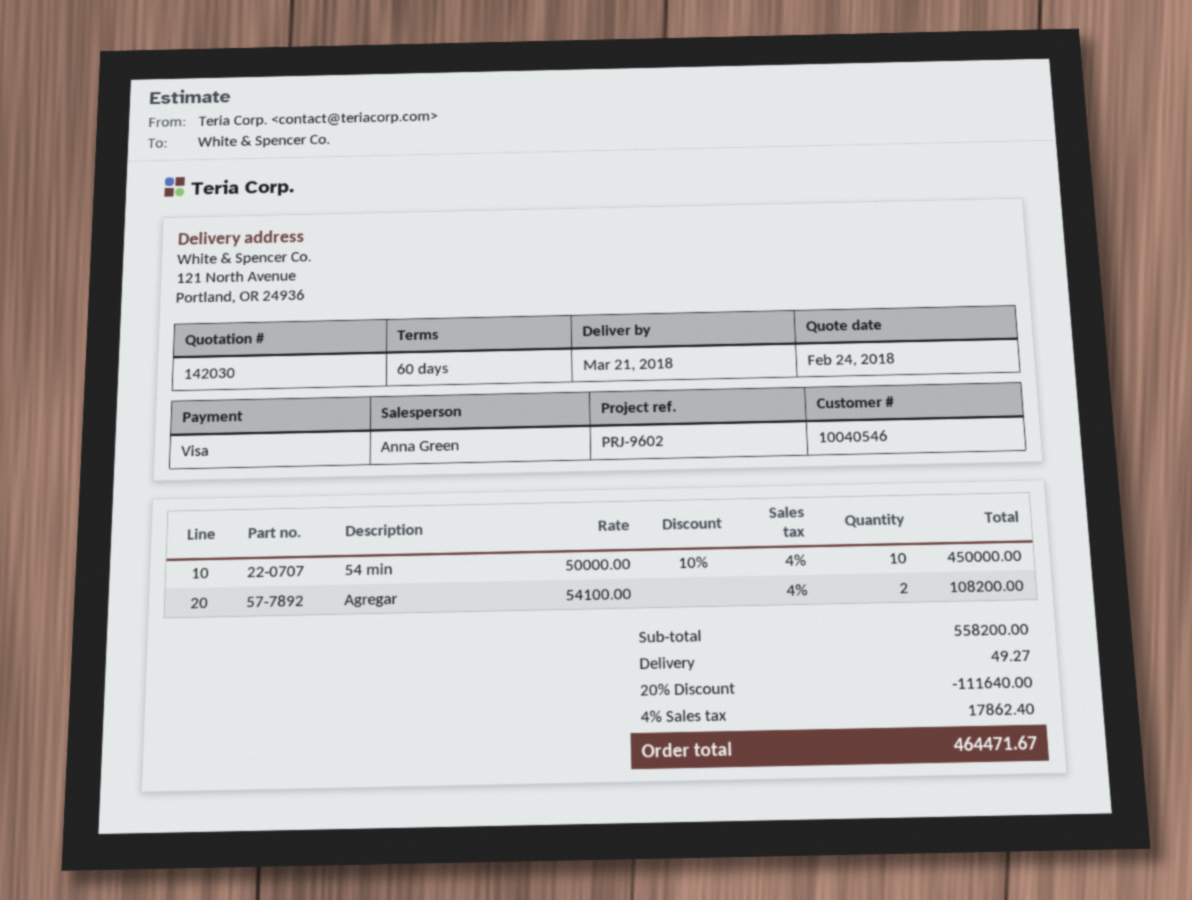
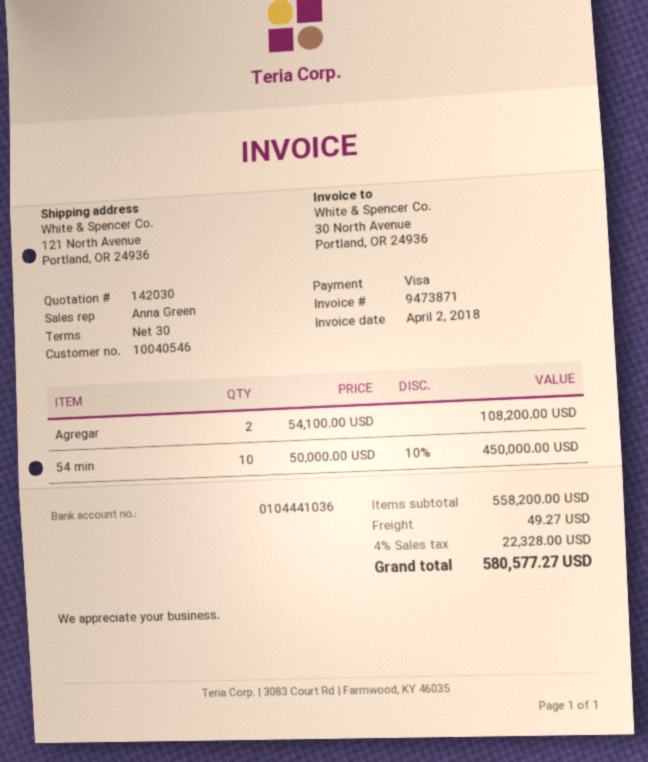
payment terms: 60 days -> 30 days
discount: 20% = 111640.00 -> none
tax: 4% = 17862.40 -> 4% = 22328.00
total: 464471.67 -> 580577.27

